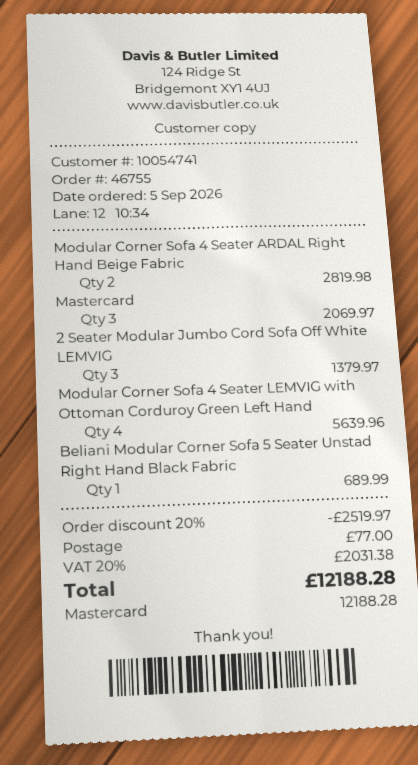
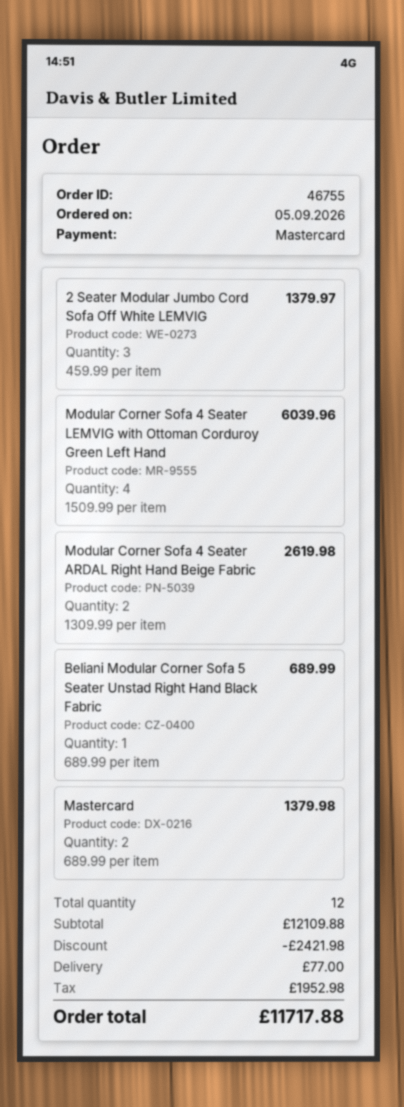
Modular Corner Sofa 4 Seater ARDAL Right Hand Beige Fabric: 2 for 2819.98 -> 2 for 2619.98
Mastercard: 3 for 2069.97 -> 2 for 1379.98
Modular Corner Sofa 4 Seater LEMVIG with Ottoman Corduroy Green Left Hand: 4 for 5639.96 -> 4 for 6039.96
discount: 2519.97 -> 2421.98
tax: 2031.38 -> 1952.98
total: 12188.28 -> 11717.88

